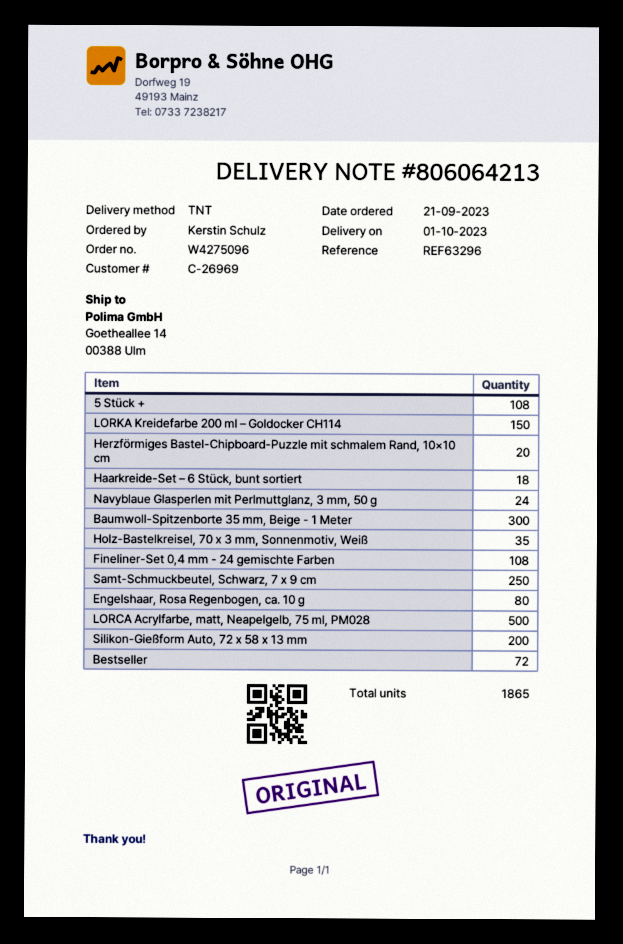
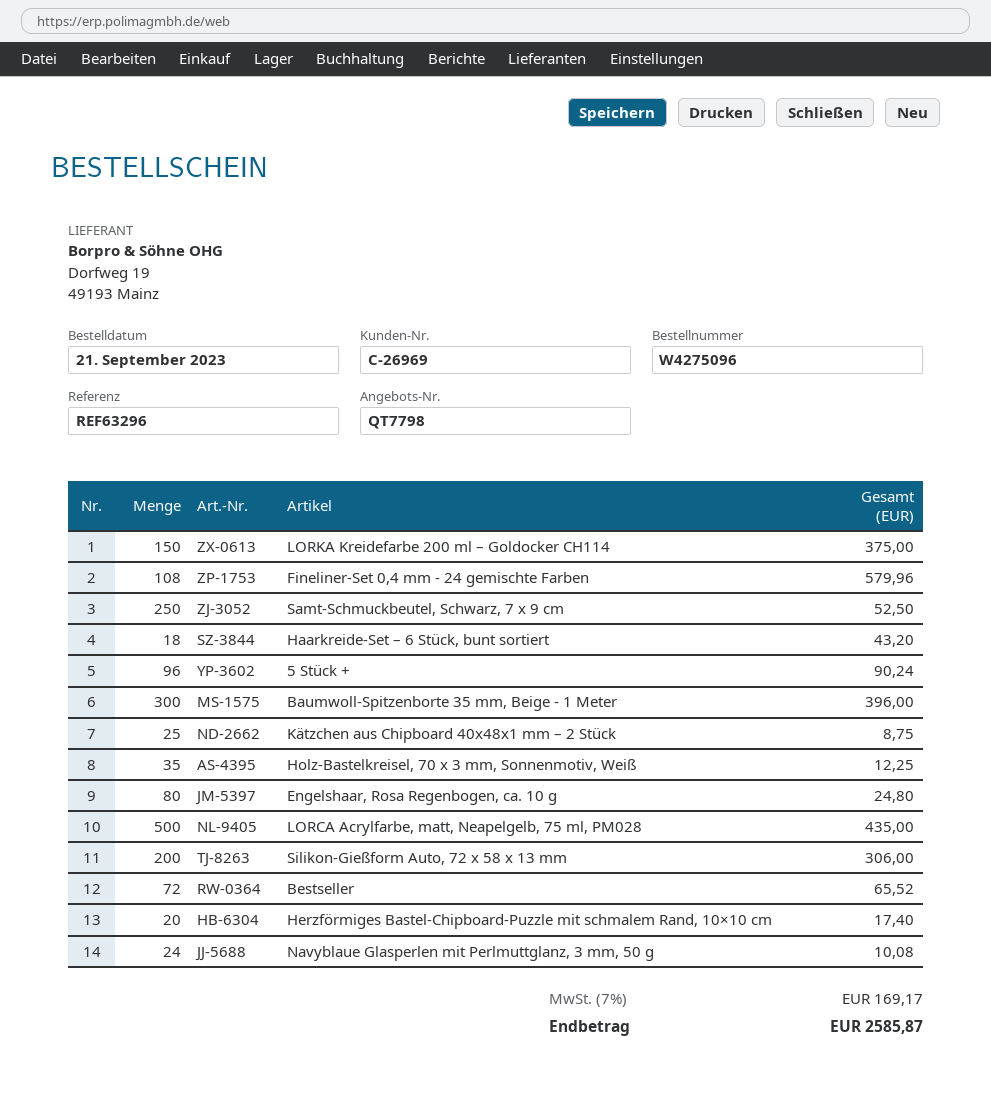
5 Stück +: 108 -> 96
Kätzchen aus Chipboard 40x48x1 mm – 2 Stück: none -> 25

